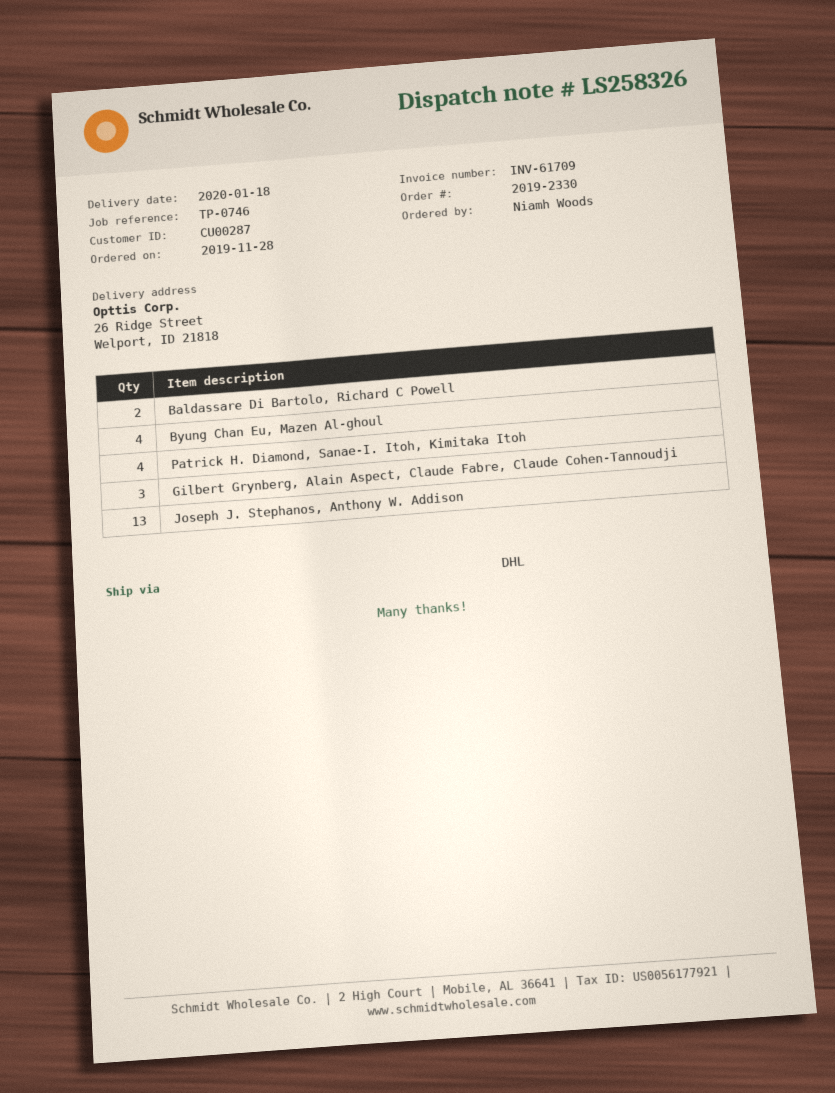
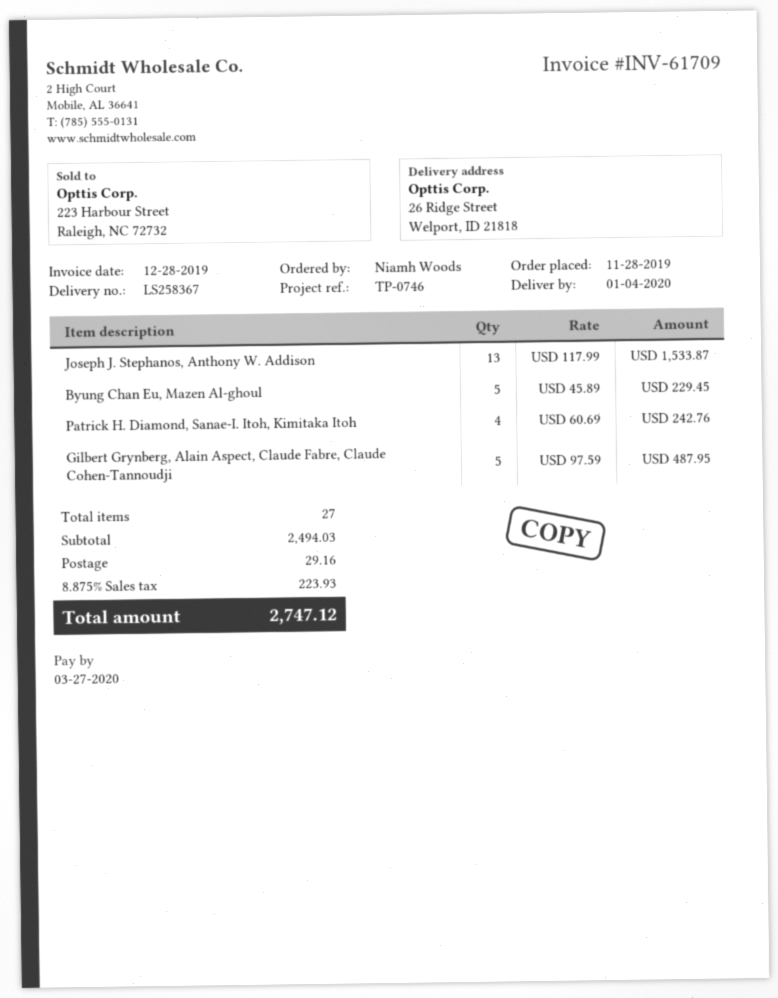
delivery note number: LS258326 -> LS258367
delivery date: 2020-01-18 -> 2020-01-04
Baldassare Di Bartolo, Richard C Powell: 2 -> none
Byung Chan Eu, Mazen Al-ghoul: 4 -> 5
Gilbert Grynberg, Alain Aspect, Claude Fabre, Claude Cohen-Tannoudji: 3 -> 5

